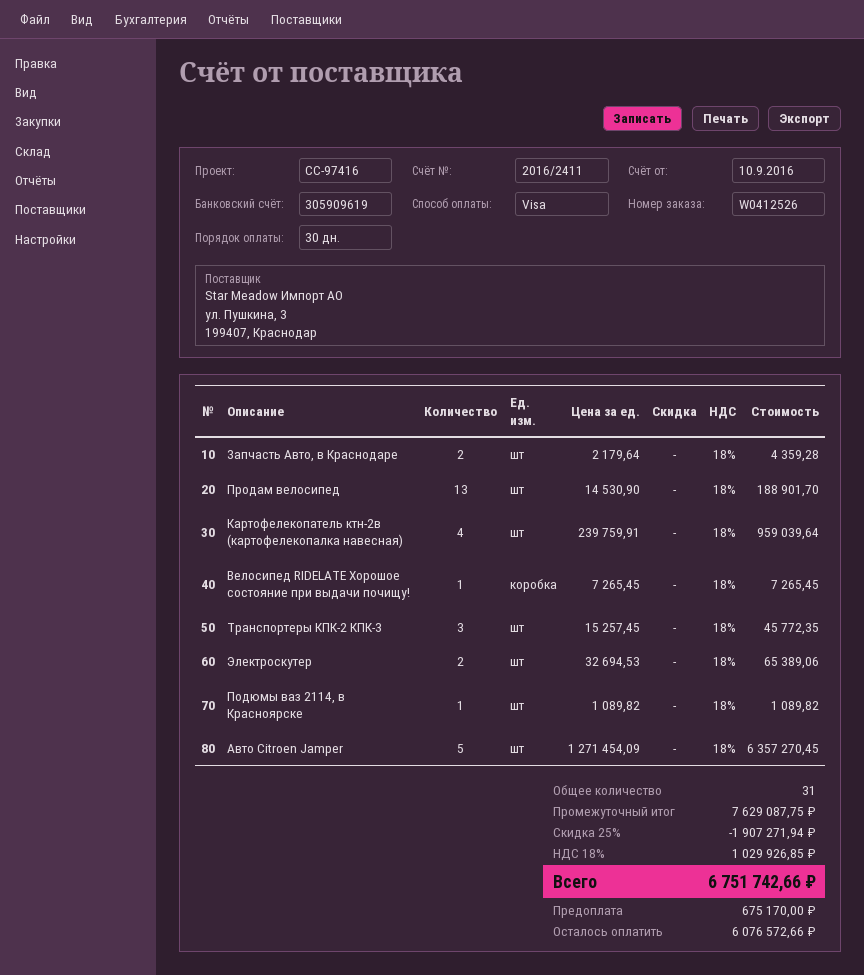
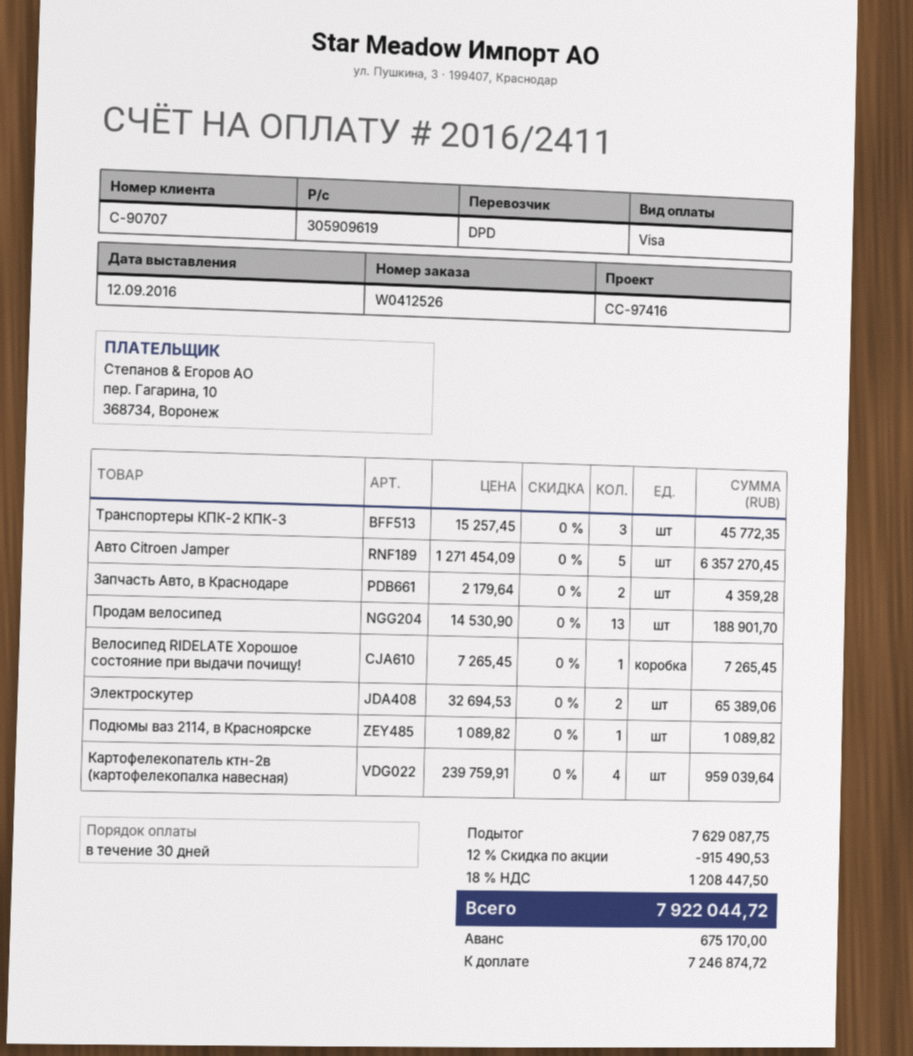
invoice date: 2016-09-10 -> 2016-09-12
discount: 25% = 1907271.94 -> 12% = 915490.53
tax: 18% = 1029926.85 -> 18% = 1208447.50
total: 6751742.66 -> 7922044.72
balance: 6076572.66 -> 7246874.72

